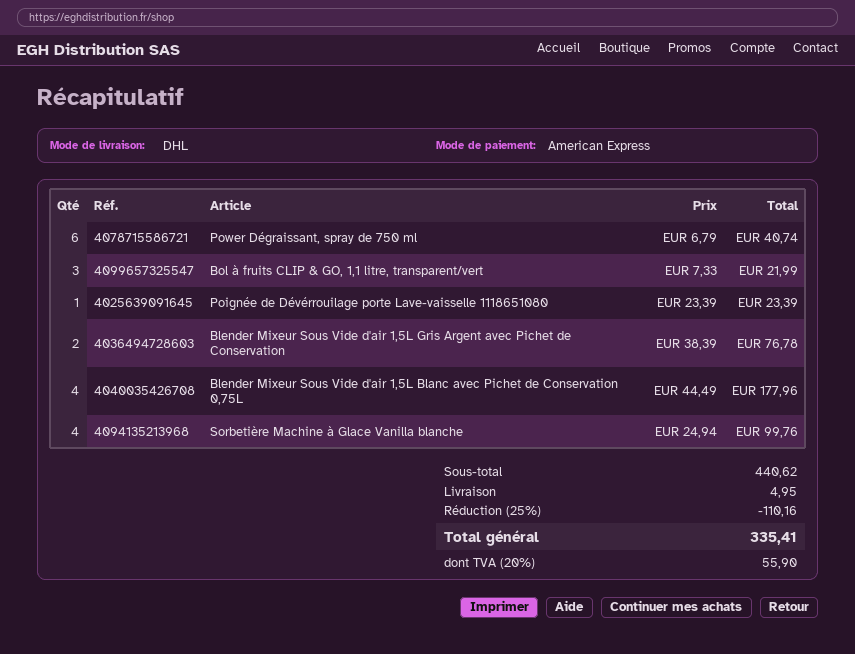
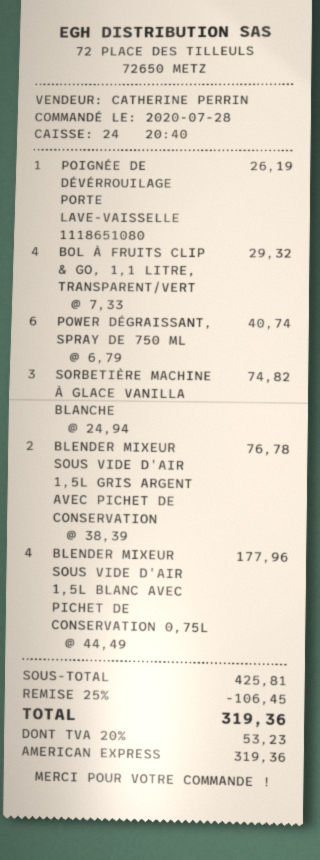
Bol à fruits CLIP & GO, 1,1 litre, transparent/vert: 3 x 7.33 = 21.99 -> 4 x 7.33 = 29.32
Poignée de Dévérrouilage porte Lave-vaisselle 1118651080: 1 x 23.39 = 23.39 -> 1 x 26.19 = 26.19
Sorbetière Machine à Glace Vanilla blanche: 4 x 24.94 = 99.76 -> 3 x 24.94 = 74.82
subtotal: 440.62 -> 425.81
discount: 25% = 110.16 -> 25% = 106.45
shipping: 4.95 -> none
tax: 20% = 55.90 -> 20% = 53.23
total: 335.41 -> 319.36

